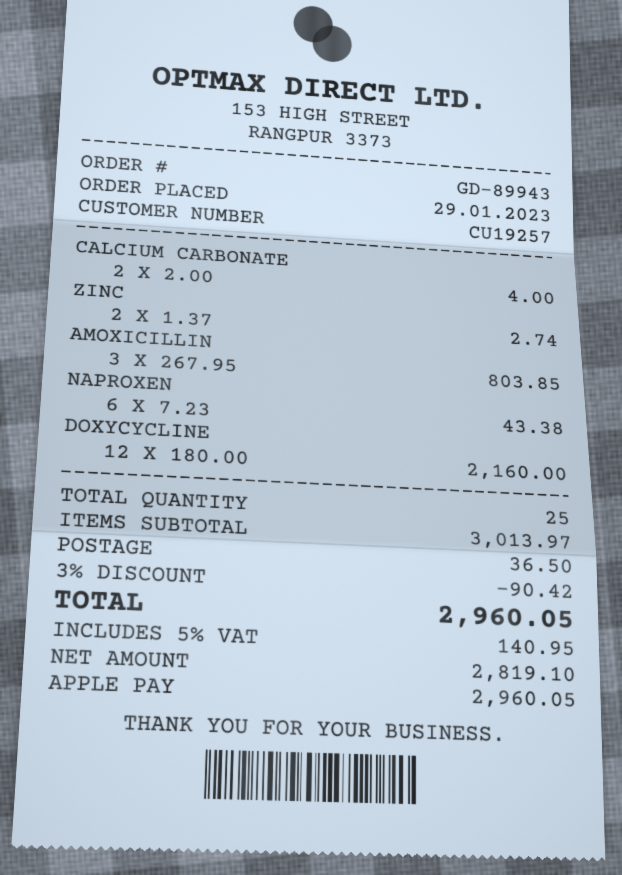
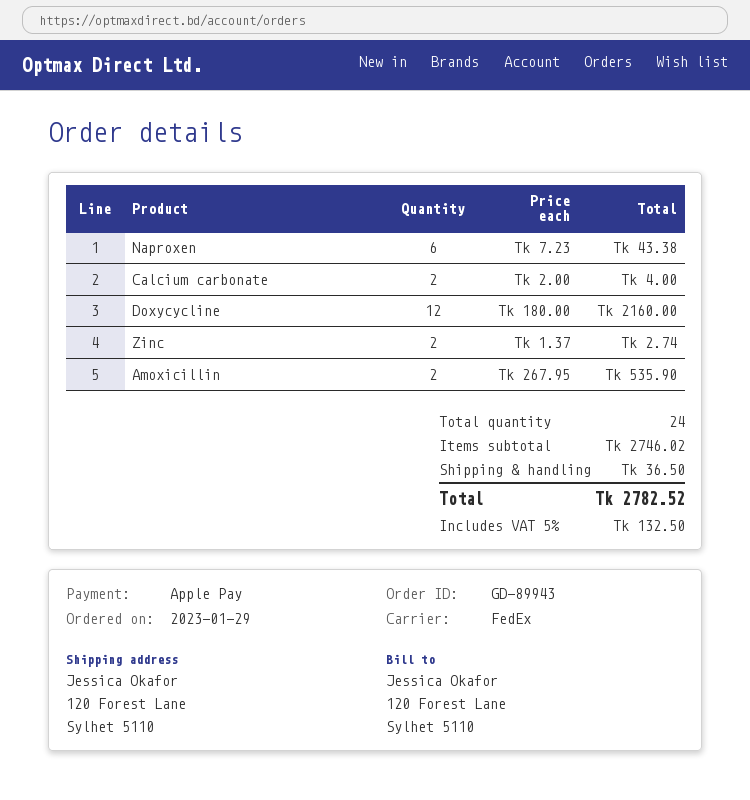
AMOXICILLIN: 3 x 267.95 = 803.85 -> 2 x 267.95 = 535.90
total quantity: 25 -> 24
subtotal: 3013.97 -> 2746.02
discount: 3% = 90.42 -> none
tax: 5% = 140.95 -> 5% = 132.50
total: 2960.05 -> 2782.52

